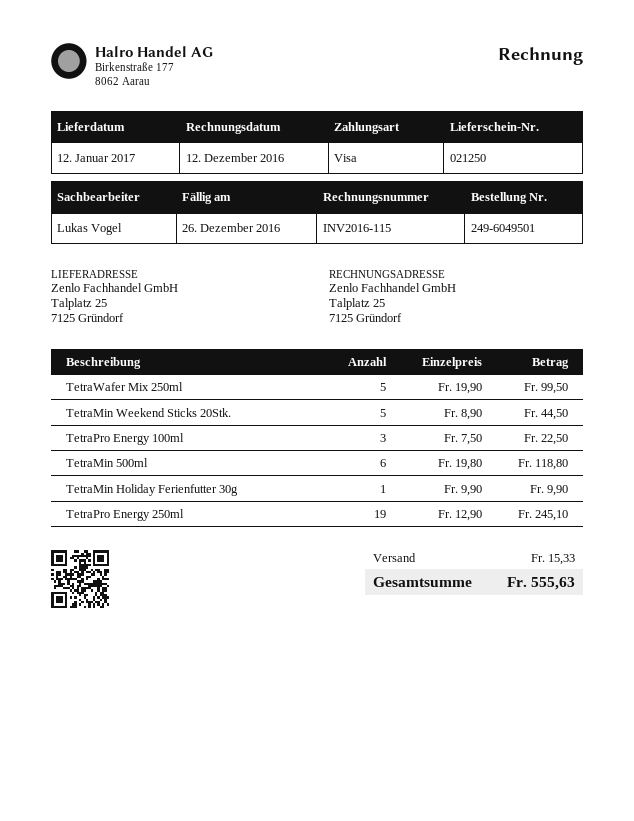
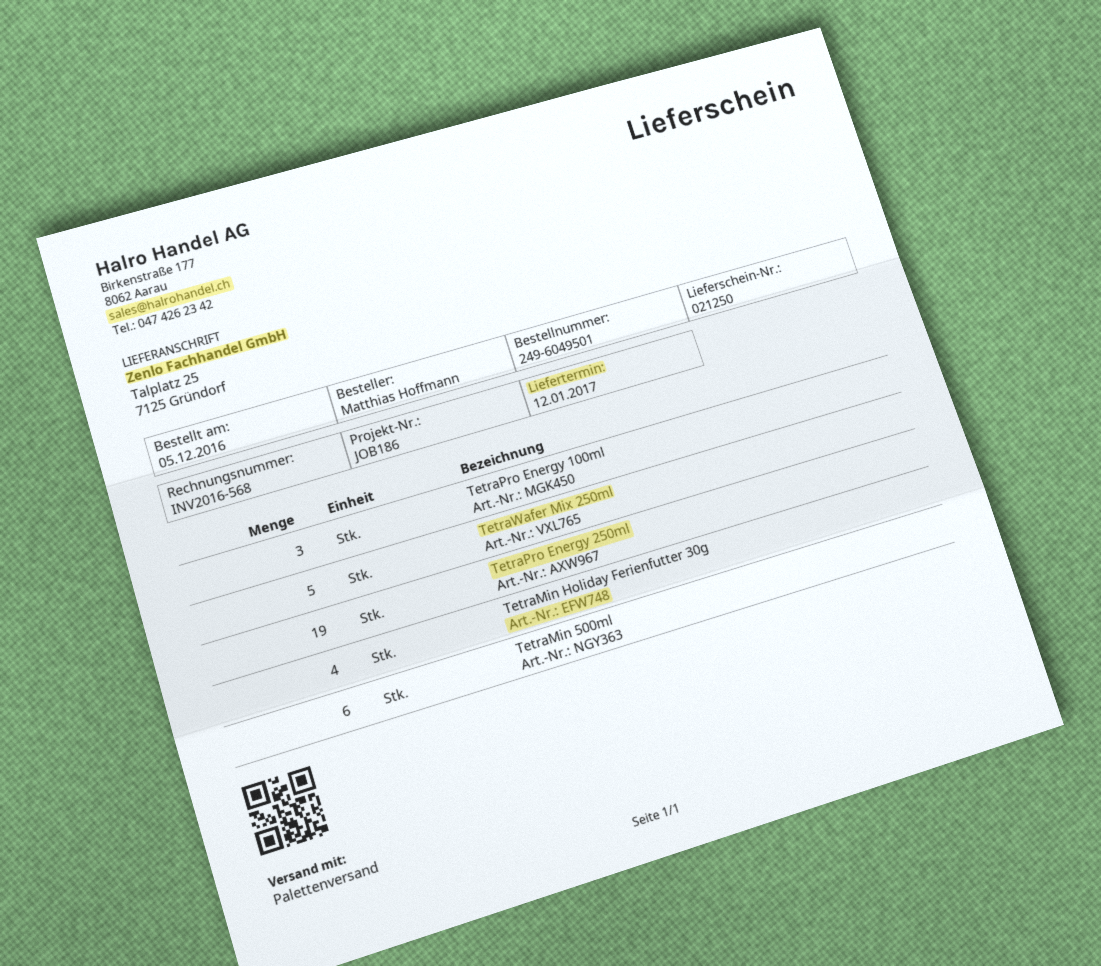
invoice number: INV2016-115 -> INV2016-568
TetraMin Weekend Sticks 20Stk.: 5 -> none
TetraMin Holiday Ferienfutter 30g: 1 -> 4

